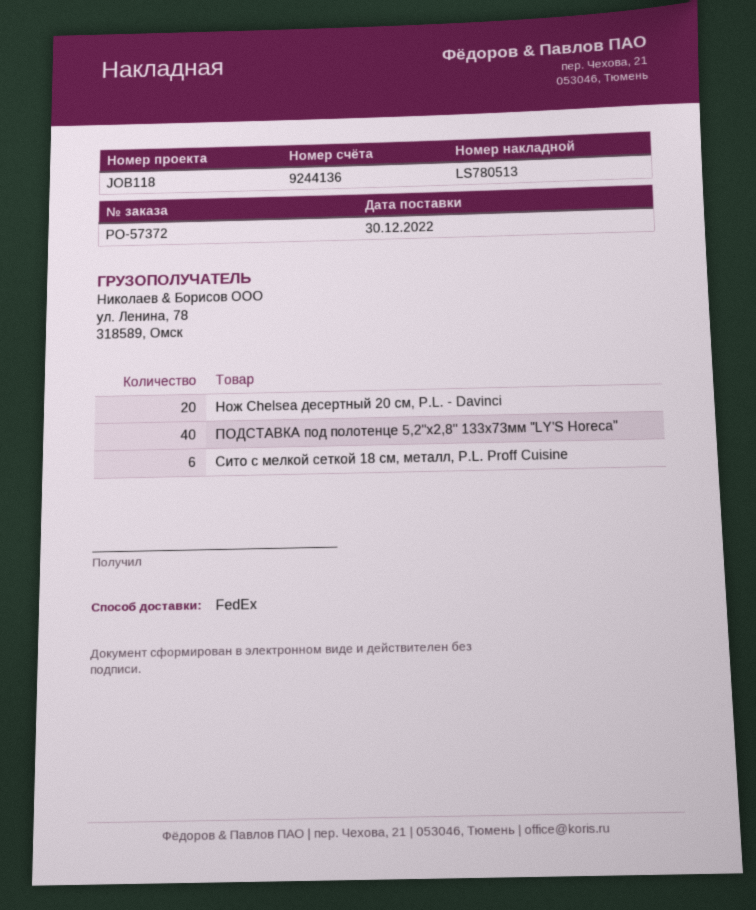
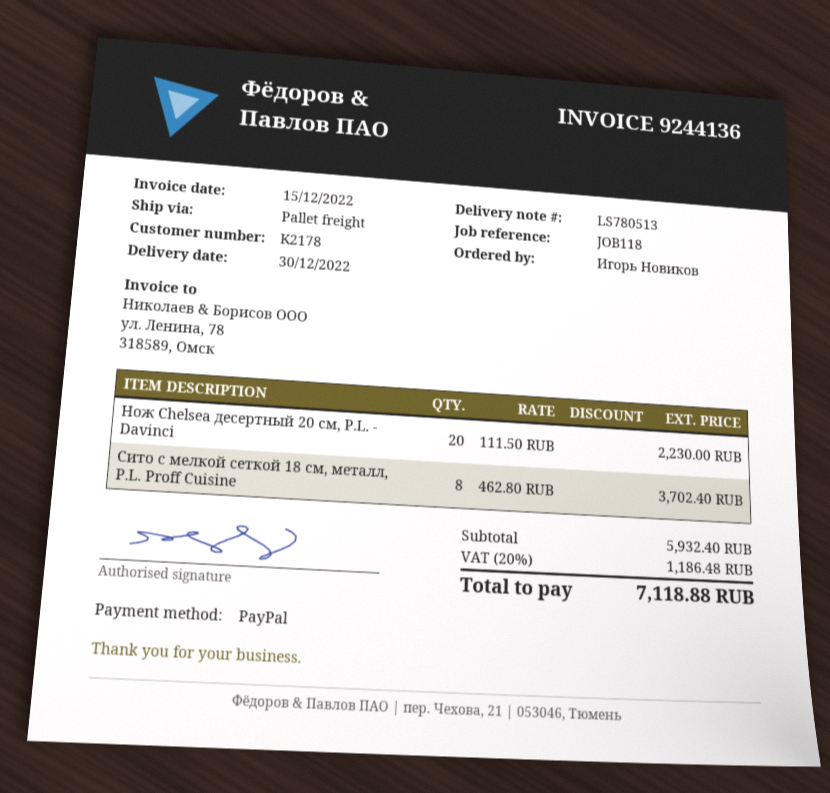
shipping method: FedEx -> pallet freight
ПОДСТАВКА под полотенце 5,2"х2,8" 133х73мм ''LY'S Horeca'': 40 -> none
Сито с мелкой сеткой 18 см, металл, P.L. Proff Cuisine: 6 -> 8

